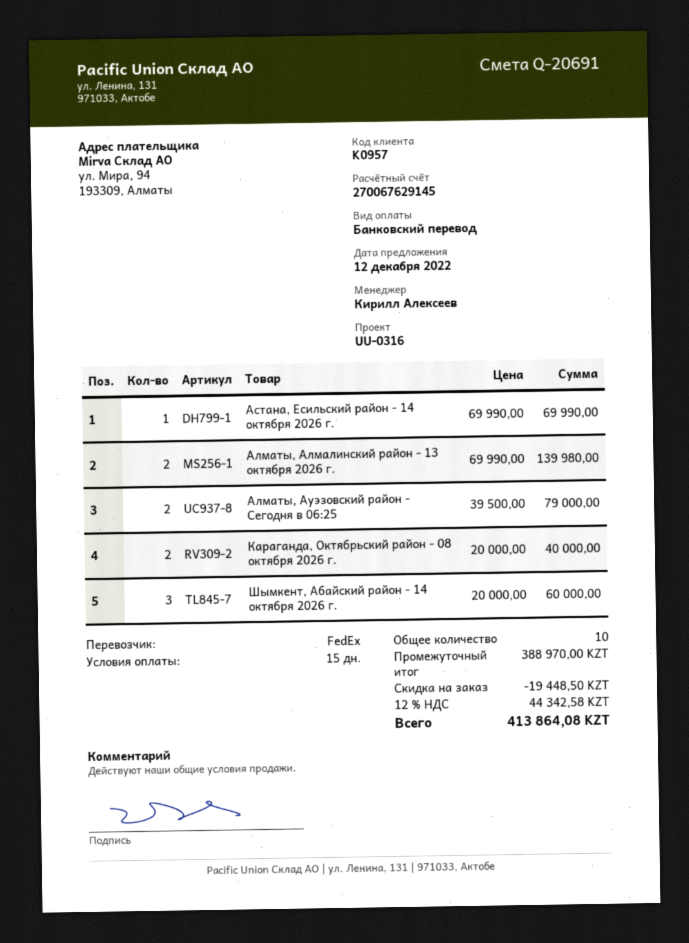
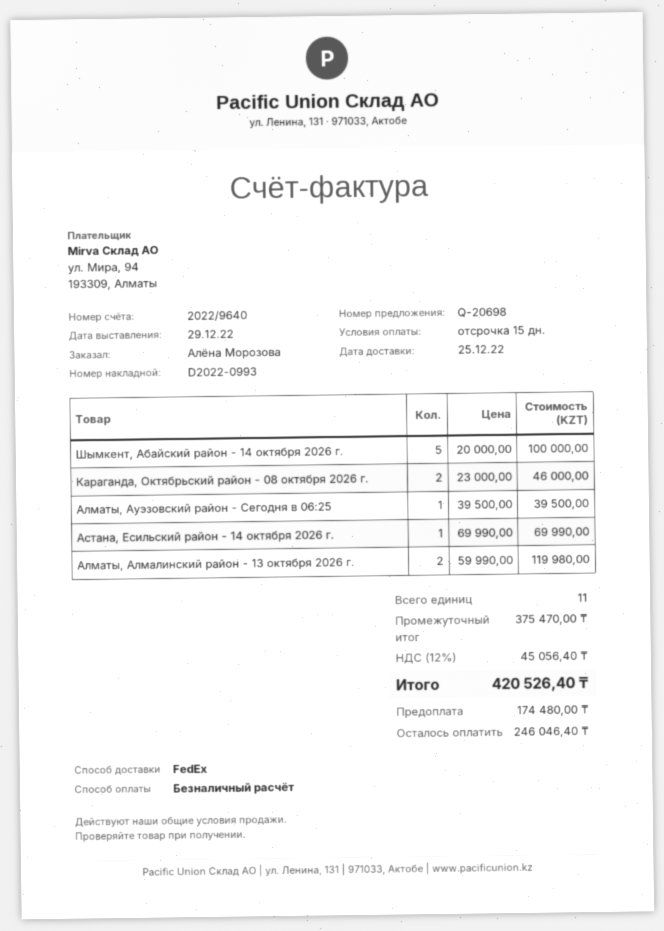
quote number: Q-20691 -> Q-20698
Алматы, Алмалинский район - 13 октября 2026 г.: 2 x 69990.00 = 139980.00 -> 2 x 59990.00 = 119980.00
Алматы, Ауэзовский район - Сегодня в 06:25: 2 x 39500.00 = 79000.00 -> 1 x 39500.00 = 39500.00
Караганда, Октябрьский район - 08 октября 2026 г.: 2 x 20000.00 = 40000.00 -> 2 x 23000.00 = 46000.00
Шымкент, Абайский район - 14 октября 2026 г.: 3 x 20000.00 = 60000.00 -> 5 x 20000.00 = 100000.00
total quantity: 10 -> 11
subtotal: 388970.00 -> 375470.00
discount: 19448.50 -> none
tax: 12% = 44342.58 -> 12% = 45056.40
total: 413864.08 -> 420526.40

